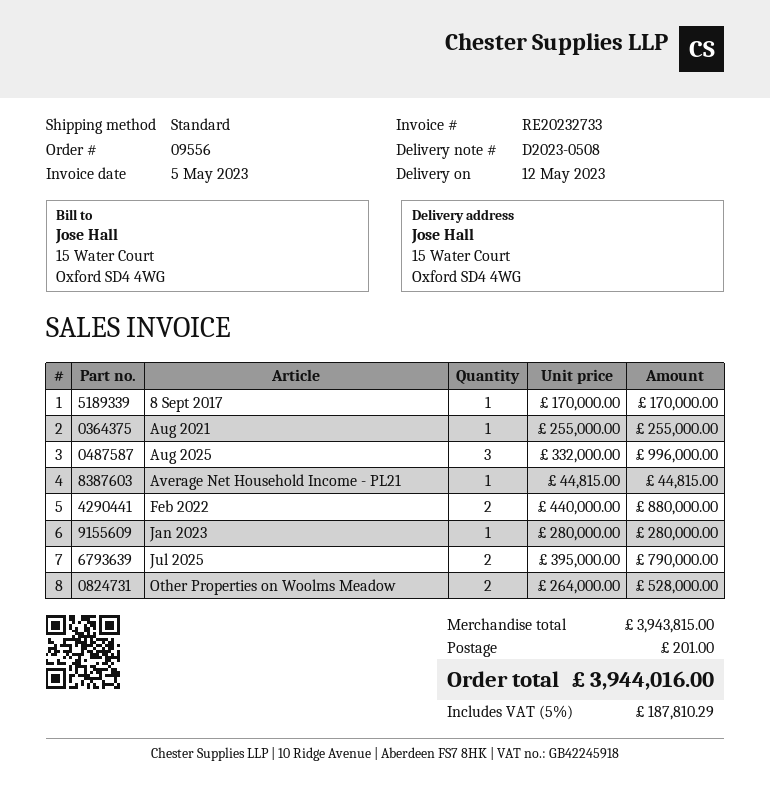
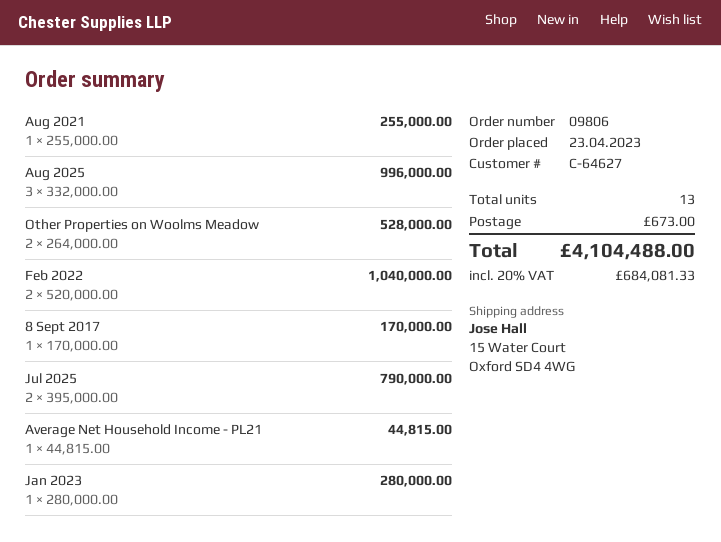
order number: 09556 -> 09806
Feb 2022: 2 x 440000.00 = 880000.00 -> 2 x 520000.00 = 1040000.00
shipping: 201.00 -> 673.00
tax: 5% = 187810.29 -> 20% = 684081.33
total: 3944016.00 -> 4104488.00

